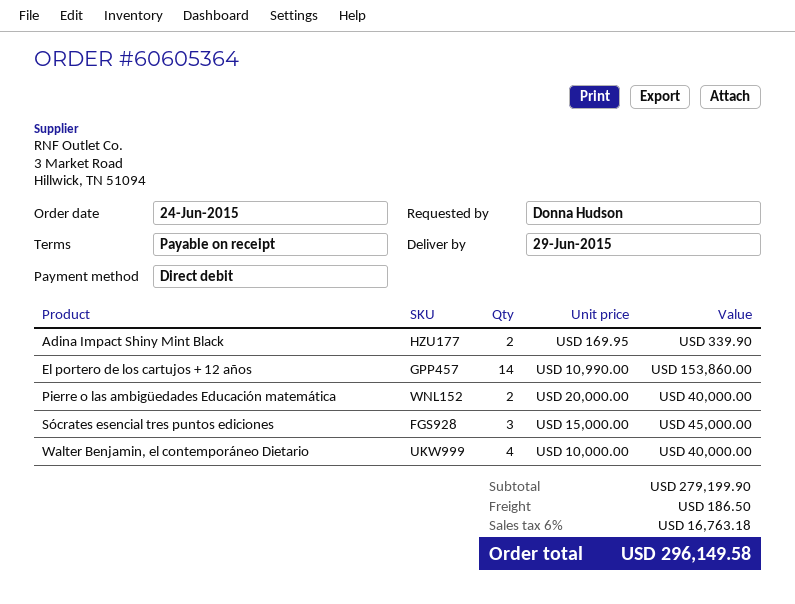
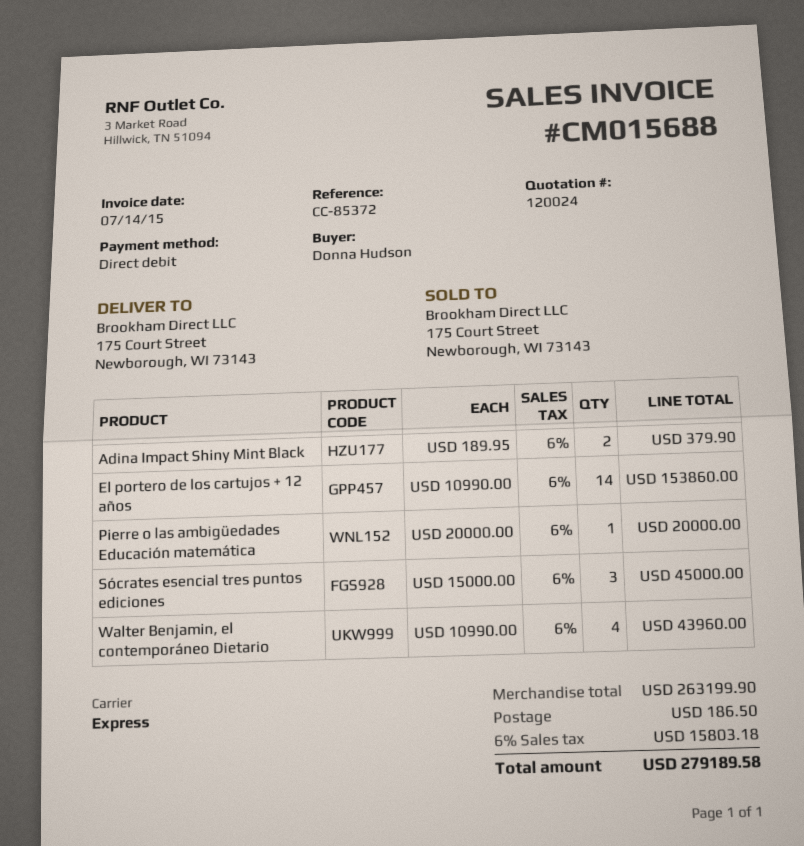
Adina Impact Shiny Mint Black: 2 x 169.95 = 339.90 -> 2 x 189.95 = 379.90
Pierre o las ambigüedades Educación matemática: 2 x 20000.00 = 40000.00 -> 1 x 20000.00 = 20000.00
Walter Benjamin, el contemporáneo Dietario: 4 x 10000.00 = 40000.00 -> 4 x 10990.00 = 43960.00
subtotal: 279199.90 -> 263199.90
tax: 6% = 16763.18 -> 6% = 15803.18
total: 296149.58 -> 279189.58

